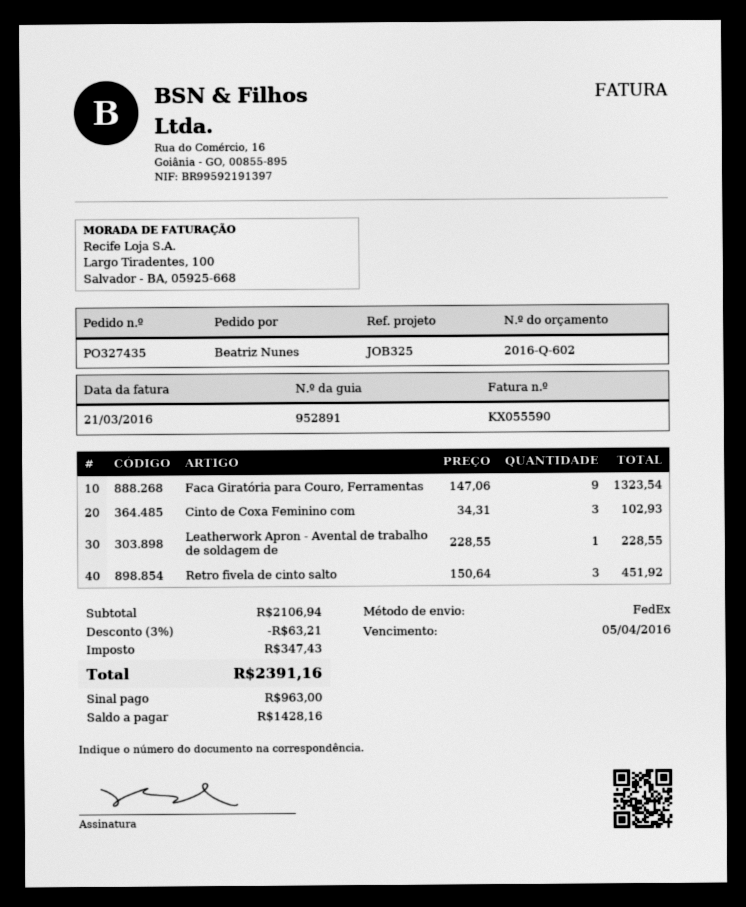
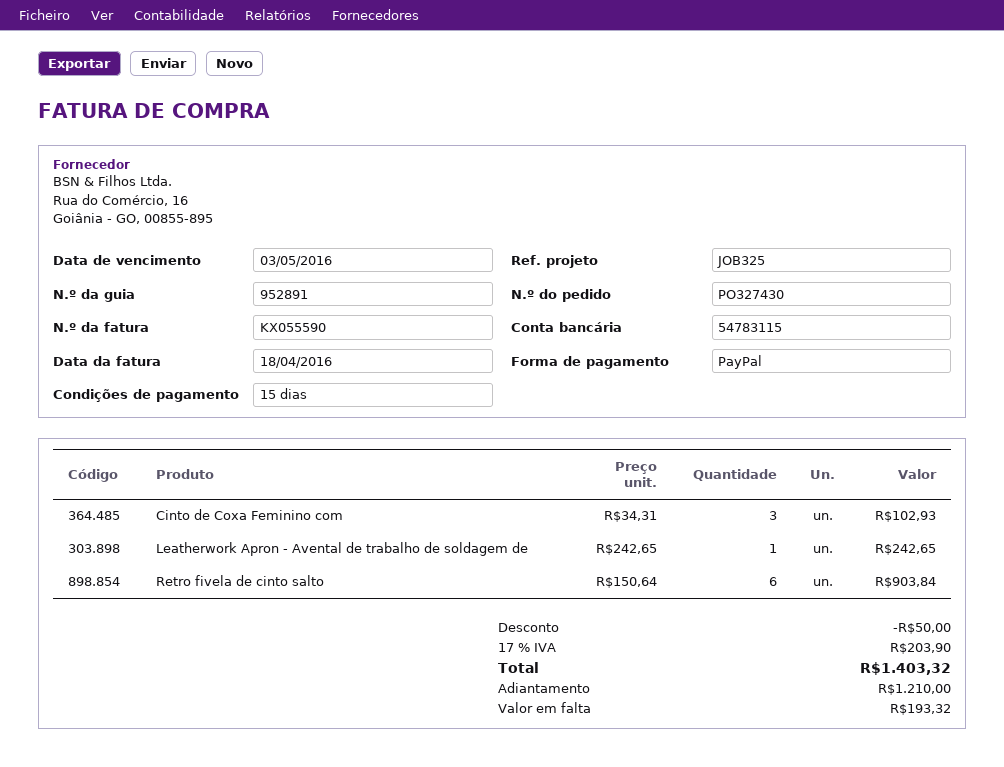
order number: PO327435 -> PO327430
invoice date: 2016-03-21 -> 2016-04-18
due date: 2016-04-05 -> 2016-05-03
Faca Giratória para Couro, Ferramentas: 9 x 147.06 = 1323.54 -> none
Leatherwork Apron - Avental de trabalho de soldagem de: 1 x 228.55 = 228.55 -> 1 x 242.65 = 242.65
Retro fivela de cinto salto: 3 x 150.64 = 451.92 -> 6 x 150.64 = 903.84
discount: 63.21 -> 50.00
tax: 347.43 -> 203.90
total: 2391.16 -> 1403.32
deposit: 963.00 -> 1210.00
balance: 1428.16 -> 193.32

